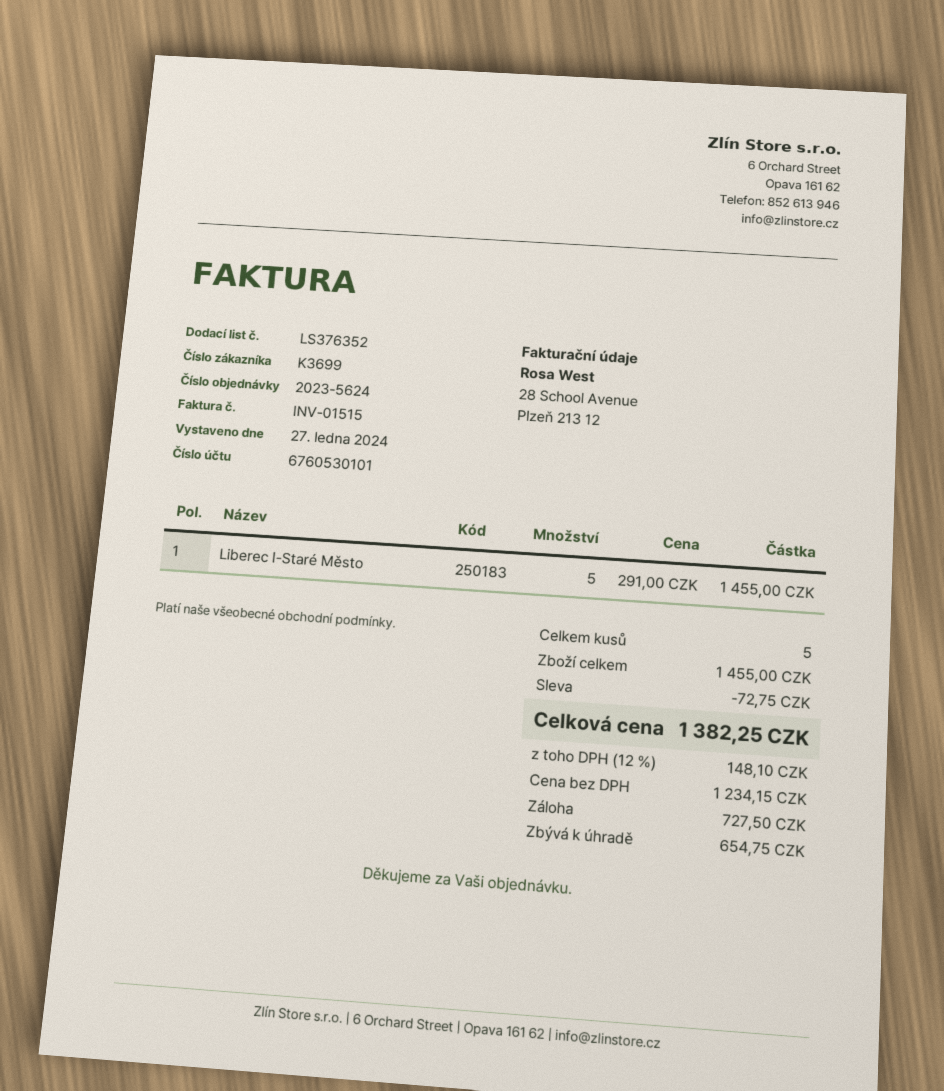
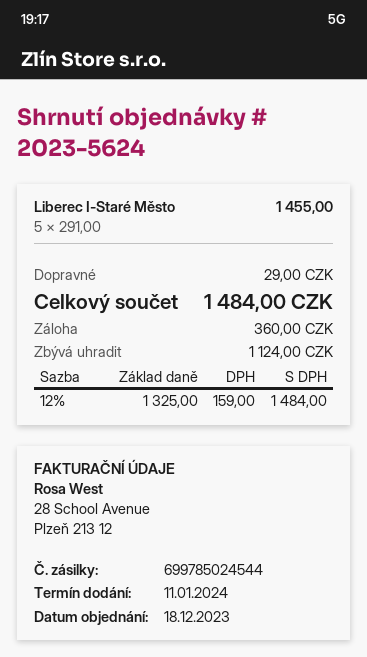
discount: 72.75 -> none
shipping: none -> 29.00
net: 1234.15 -> 1325.00
tax: 12% = 148.10 -> 12% = 159.00
total: 1382.25 -> 1484.00
deposit: 727.50 -> 360.00
balance: 654.75 -> 1124.00

